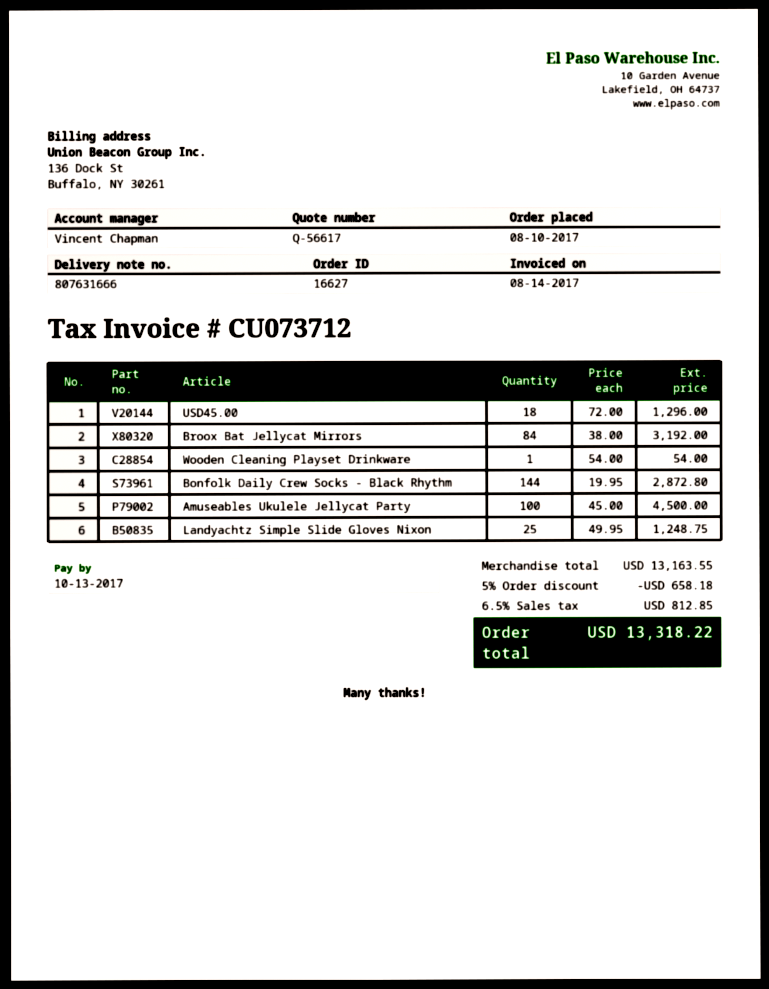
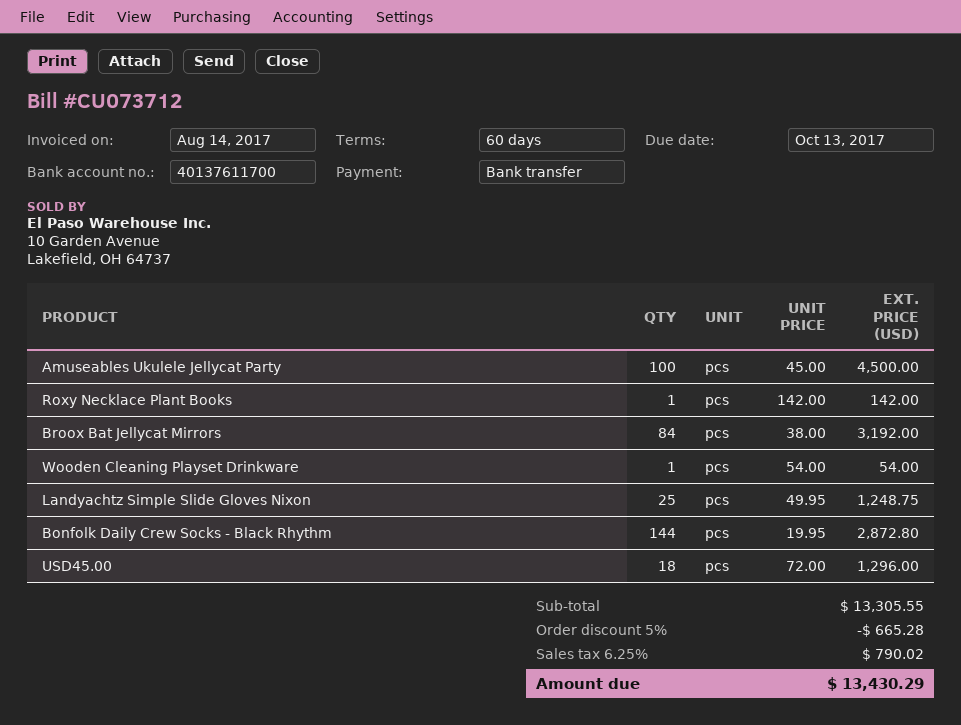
Roxy Necklace Plant Books: none -> 1 x 142.00 = 142.00
subtotal: 13163.55 -> 13305.55
discount: 5% = 658.18 -> 5% = 665.28
tax: 6.5% = 812.85 -> 6.25% = 790.02
total: 13318.22 -> 13430.29

